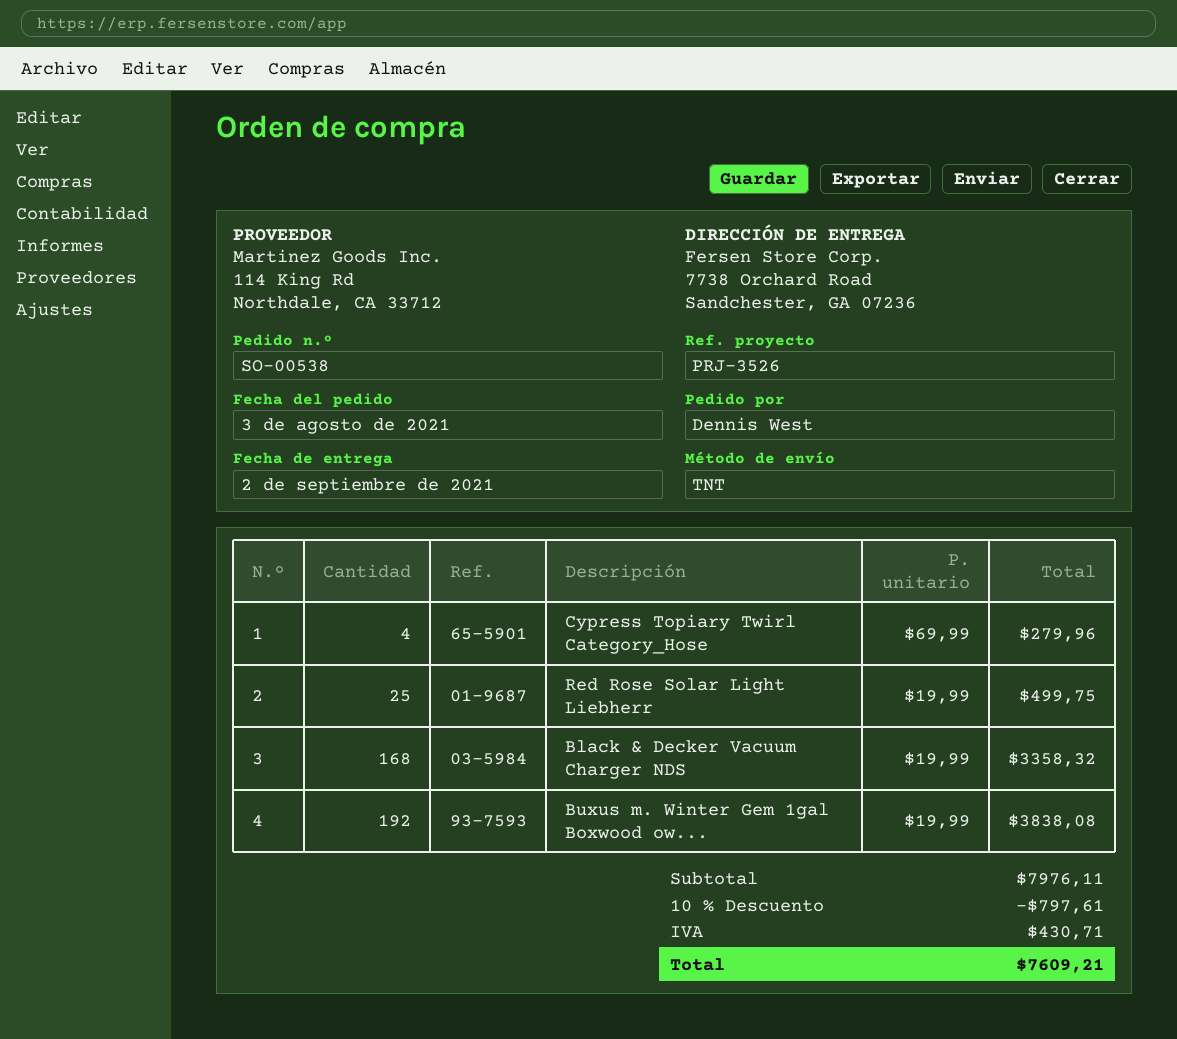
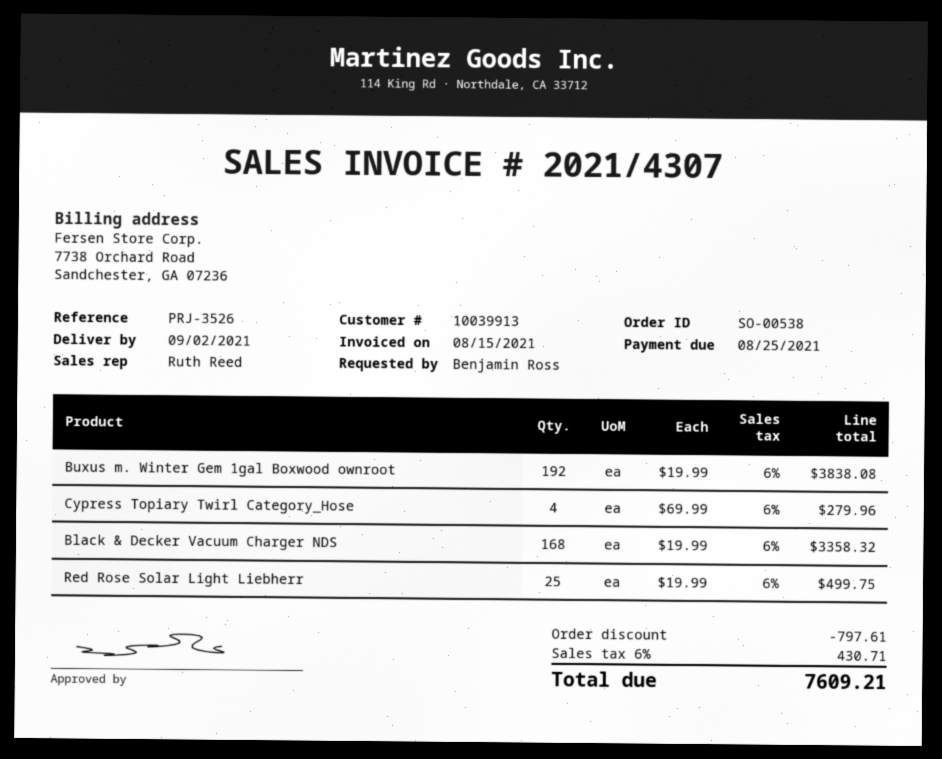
ordered by: Dennis West -> Benjamin Ross

